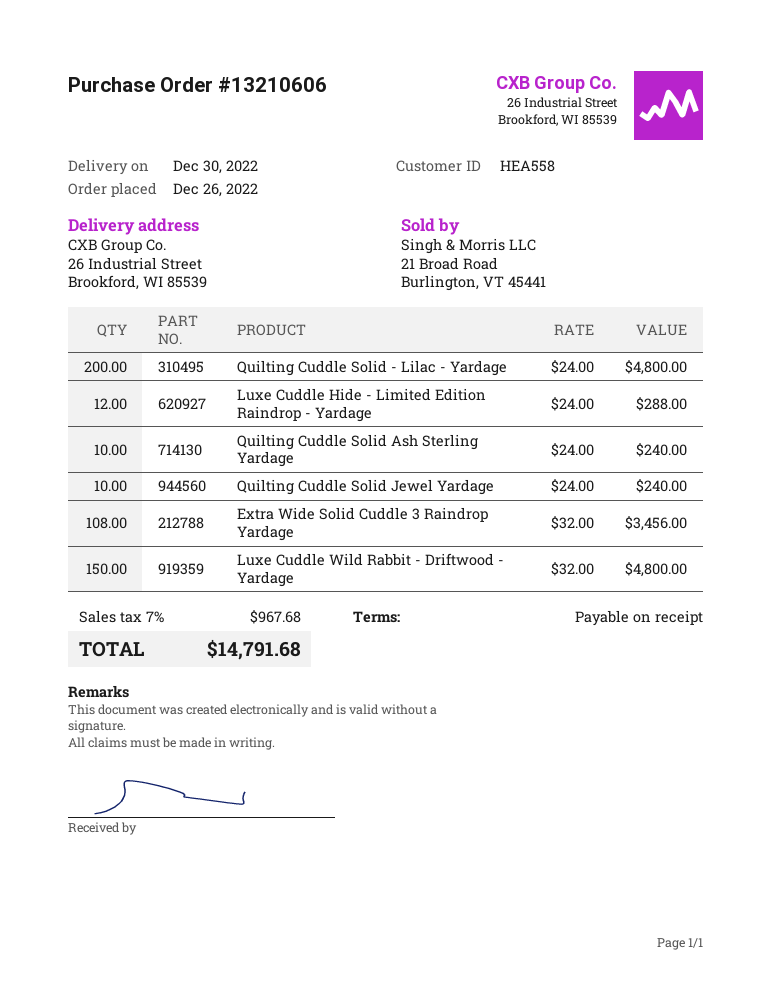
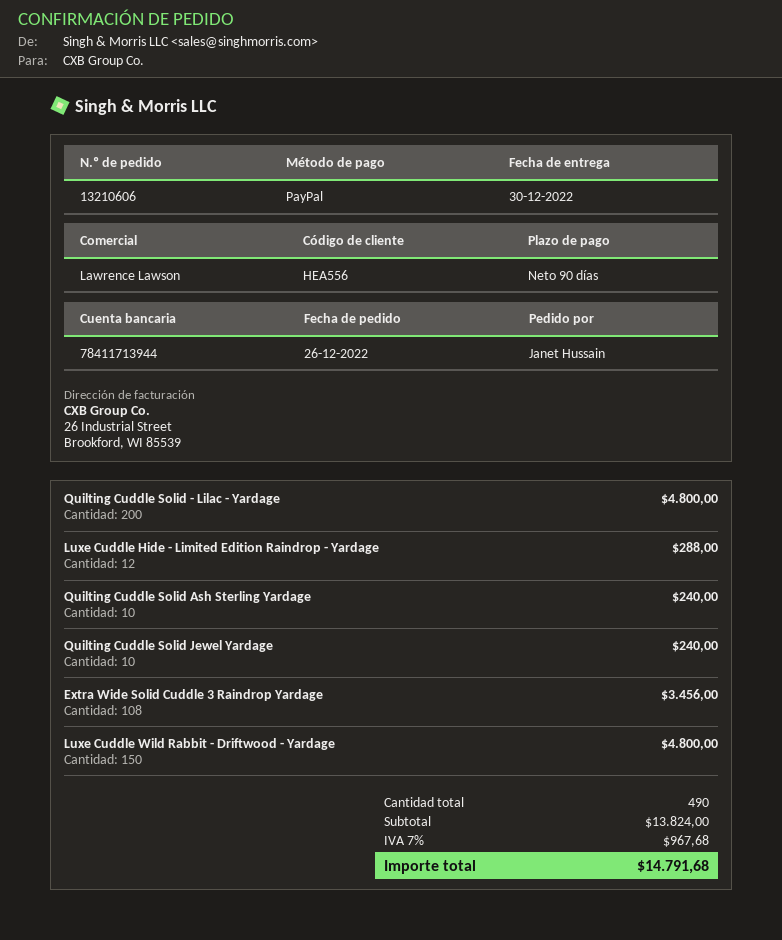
payment terms: on receipt -> 90 days
customer number: HEA558 -> HEA556

